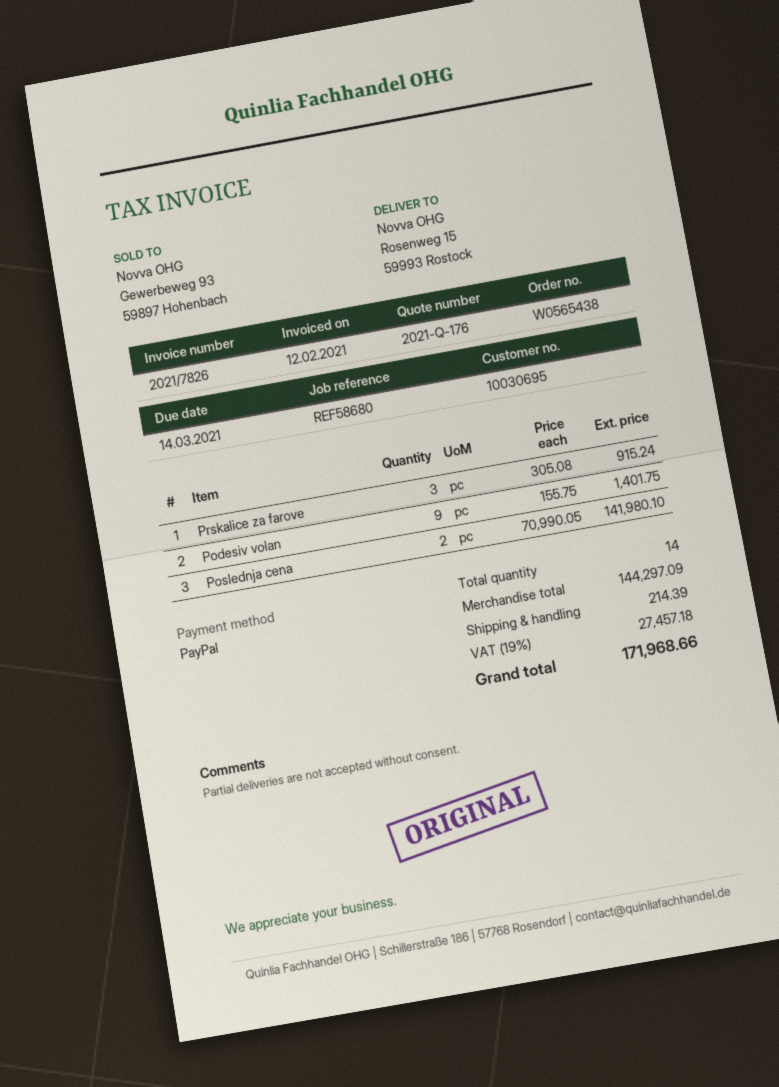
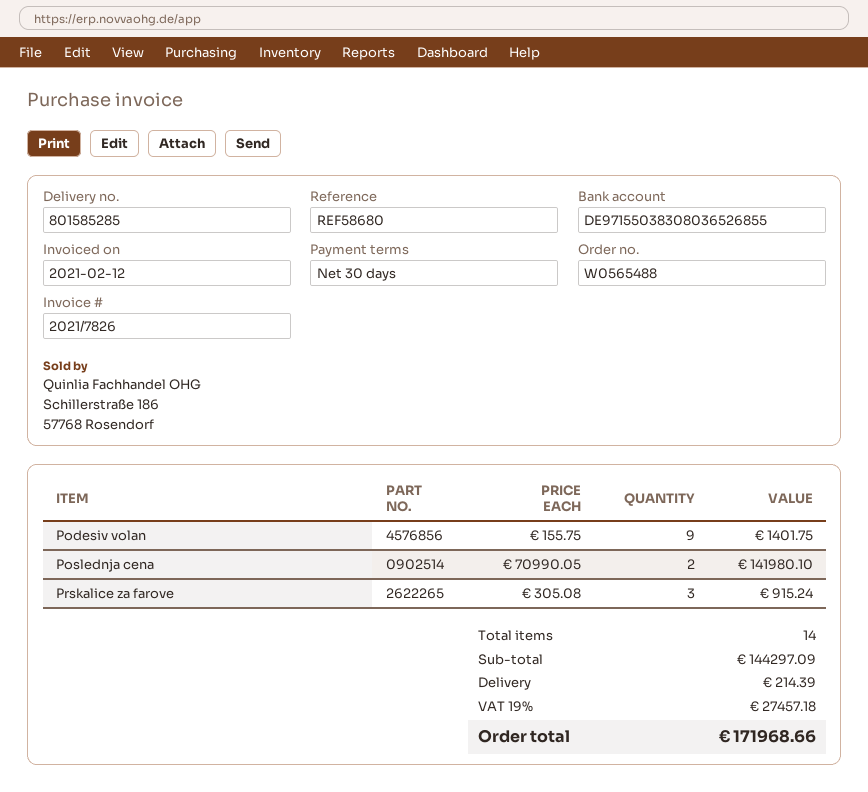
order number: W0565438 -> W0565488

